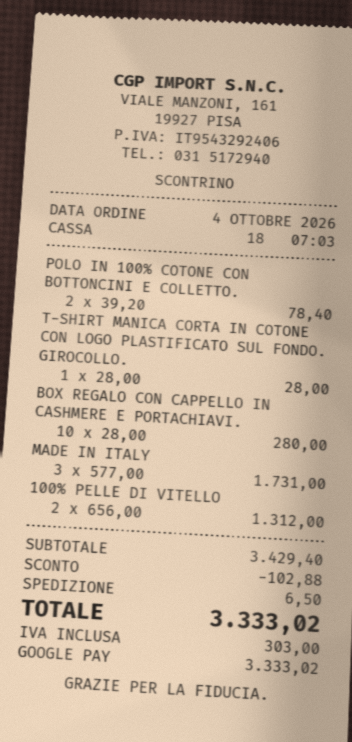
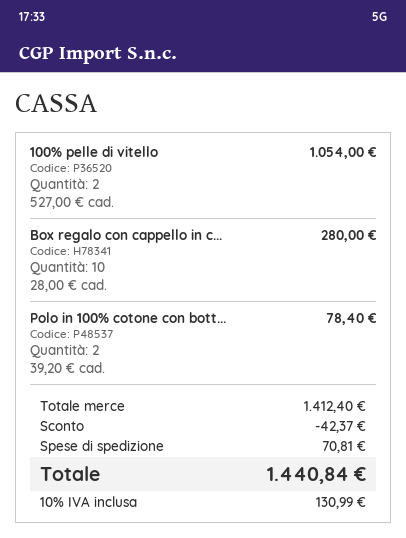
T-SHIRT MANICA CORTA IN COTONE CON LOGO PLASTIFICATO SUL FONDO. GIROCOLLO.: 1 x 28.00 = 28.00 -> none
MADE IN ITALY: 3 x 577.00 = 1731.00 -> none
100% PELLE DI VITELLO: 2 x 656.00 = 1312.00 -> 2 x 527.00 = 1054.00
subtotal: 3429.40 -> 1412.40
discount: 102.88 -> 42.37
shipping: 6.50 -> 70.81
tax: 303.00 -> 130.99
total: 3333.02 -> 1440.84

